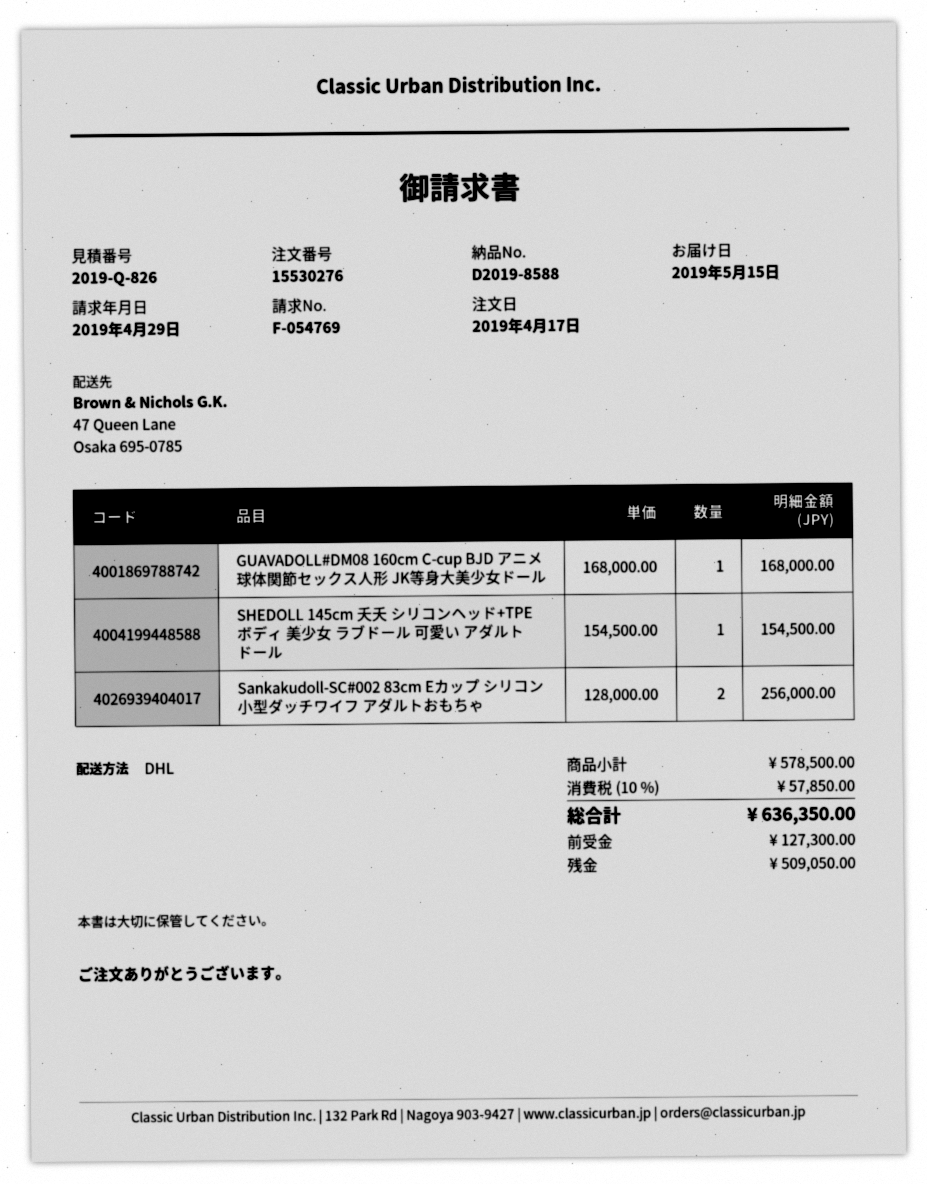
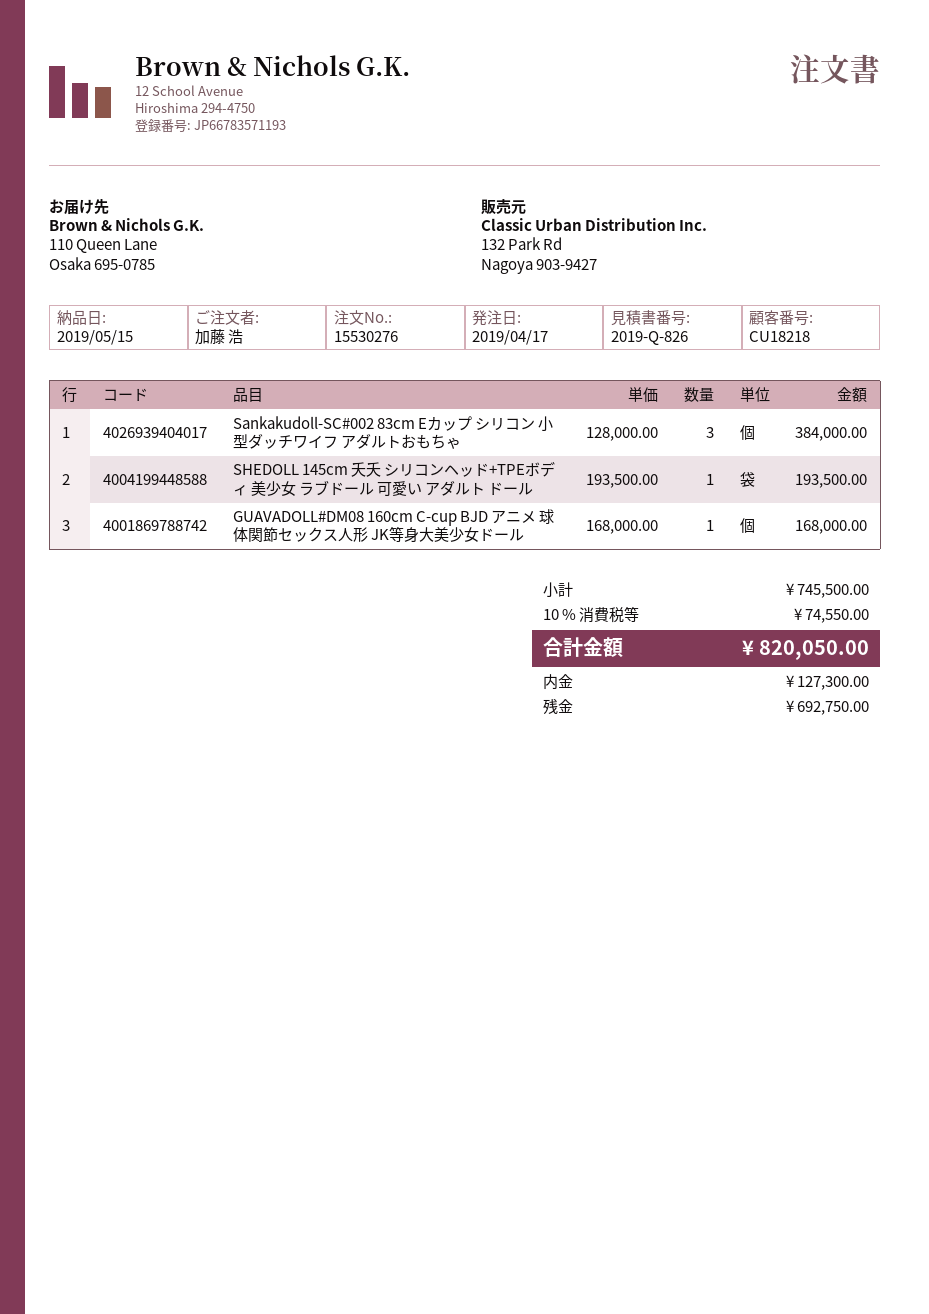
ship to: 47 Queen Lane, Osaka 695-0785 -> 110 Queen Lane, Osaka 695-0785
SHEDOLL 145cm 夭夭 シリコンヘッド+TPEボディ 美少女 ラブドール 可愛い アダルト ドール: 1 x 154500.00 = 154500.00 -> 1 x 193500.00 = 193500.00
Sankakudoll-SC#002 83cm Eカップ シリコン 小型ダッチワイフ アダルトおもちゃ: 2 x 128000.00 = 256000.00 -> 3 x 128000.00 = 384000.00
subtotal: 578500.00 -> 745500.00
tax: 10% = 57850.00 -> 10% = 74550.00
total: 636350.00 -> 820050.00
balance: 509050.00 -> 692750.00

